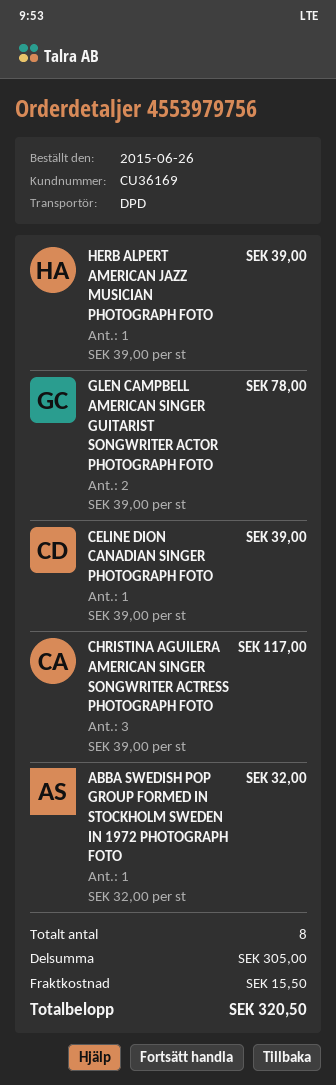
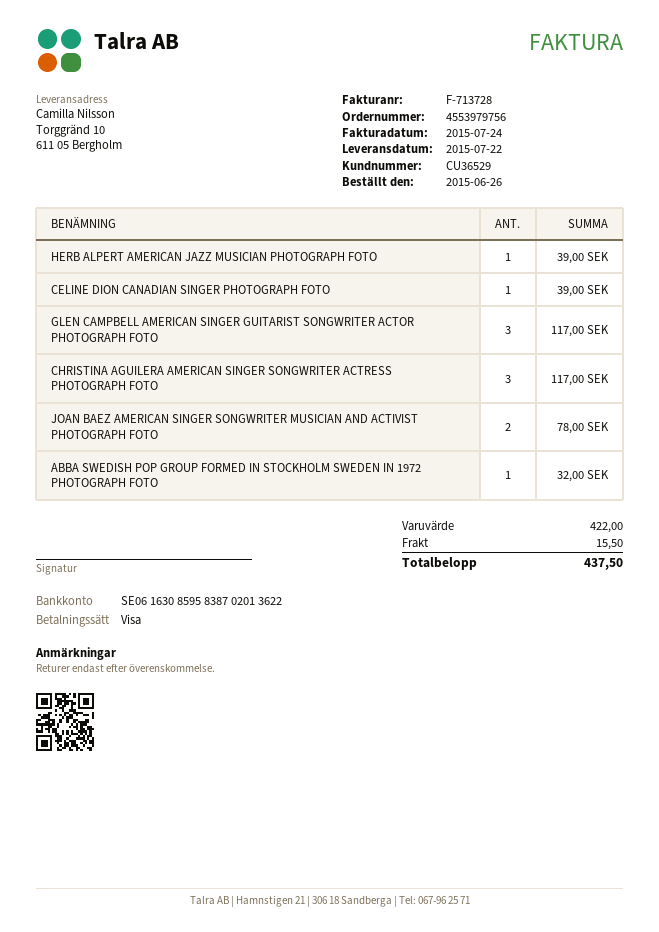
customer number: CU36169 -> CU36529
GLEN CAMPBELL AMERICAN SINGER GUITARIST SONGWRITER ACTOR PHOTOGRAPH FOTO: 2 for 78.00 -> 3 for 117.00
JOAN BAEZ AMERICAN SINGER SONGWRITER MUSICIAN AND ACTIVIST PHOTOGRAPH FOTO: none -> 2 for 78.00
subtotal: 305.00 -> 422.00
total: 320.50 -> 437.50

